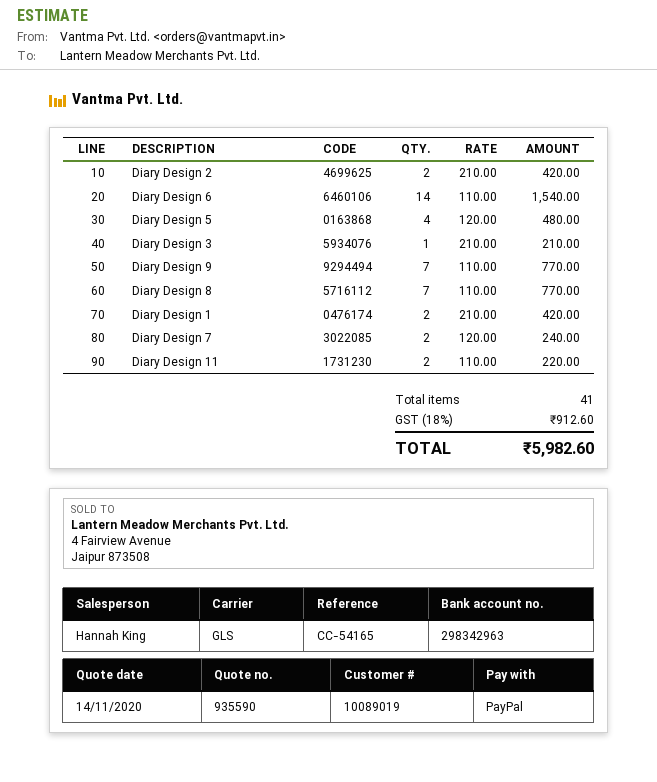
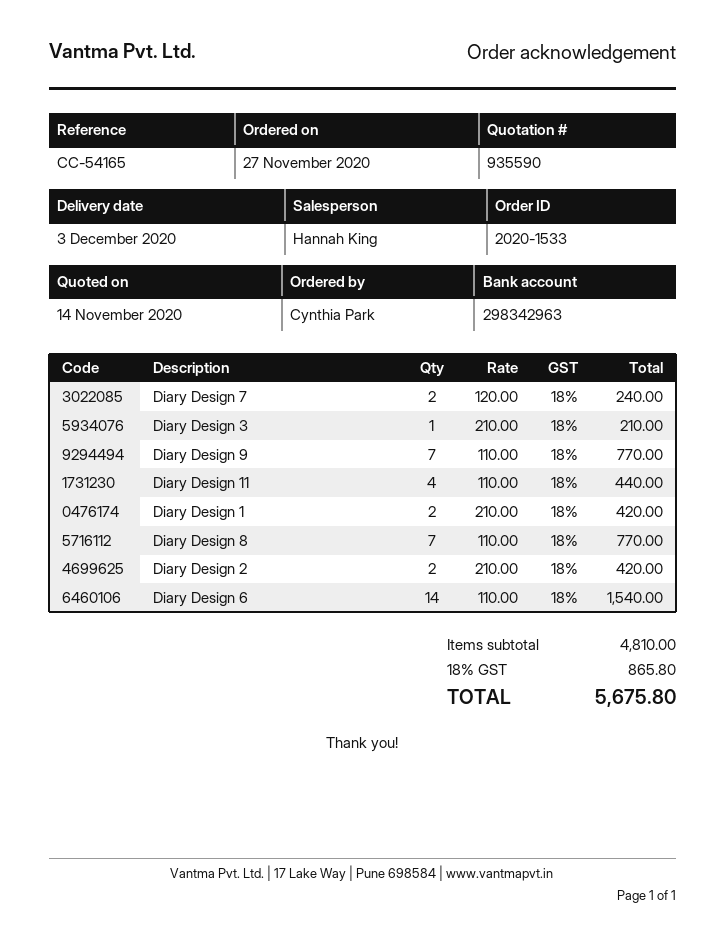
Diary Design 5: 4 x 120.00 = 480.00 -> none
Diary Design 11: 2 x 110.00 = 220.00 -> 4 x 110.00 = 440.00
tax: 18% = 912.60 -> 18% = 865.80
total: 5982.60 -> 5675.80

